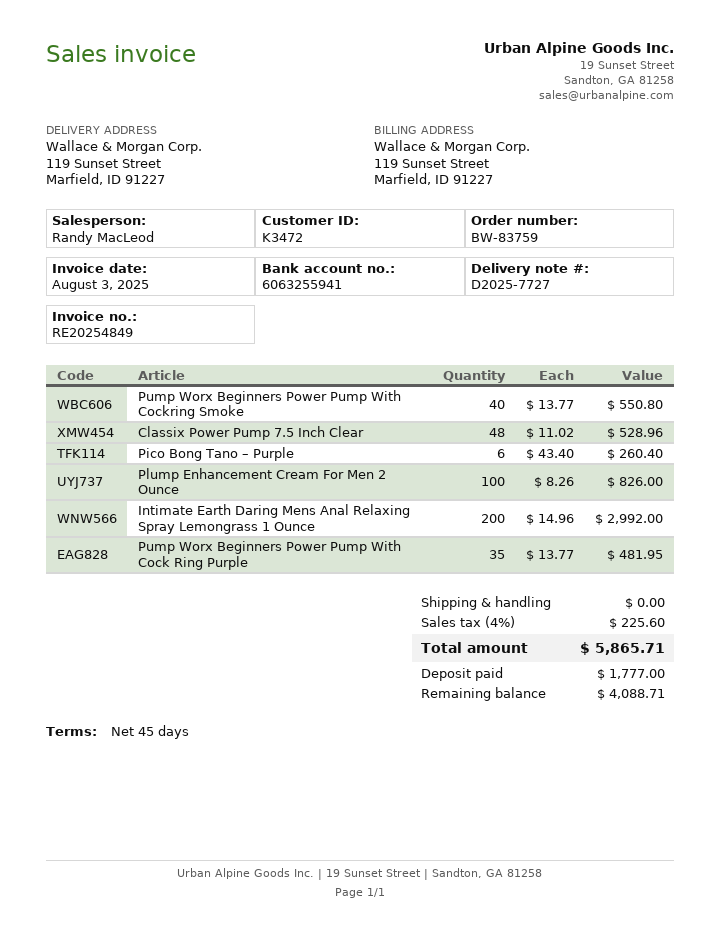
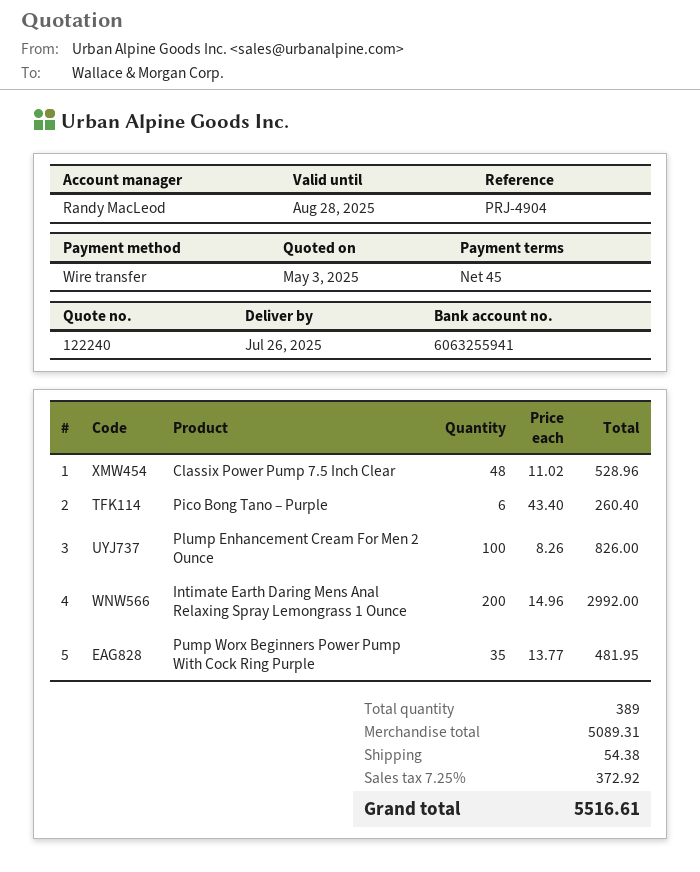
Pump Worx Beginners Power Pump With Cockring Smoke: 40 x 13.77 = 550.80 -> none
shipping: 0.00 -> 54.38
tax: 4% = 225.60 -> 7.25% = 372.92
total: 5865.71 -> 5516.61

